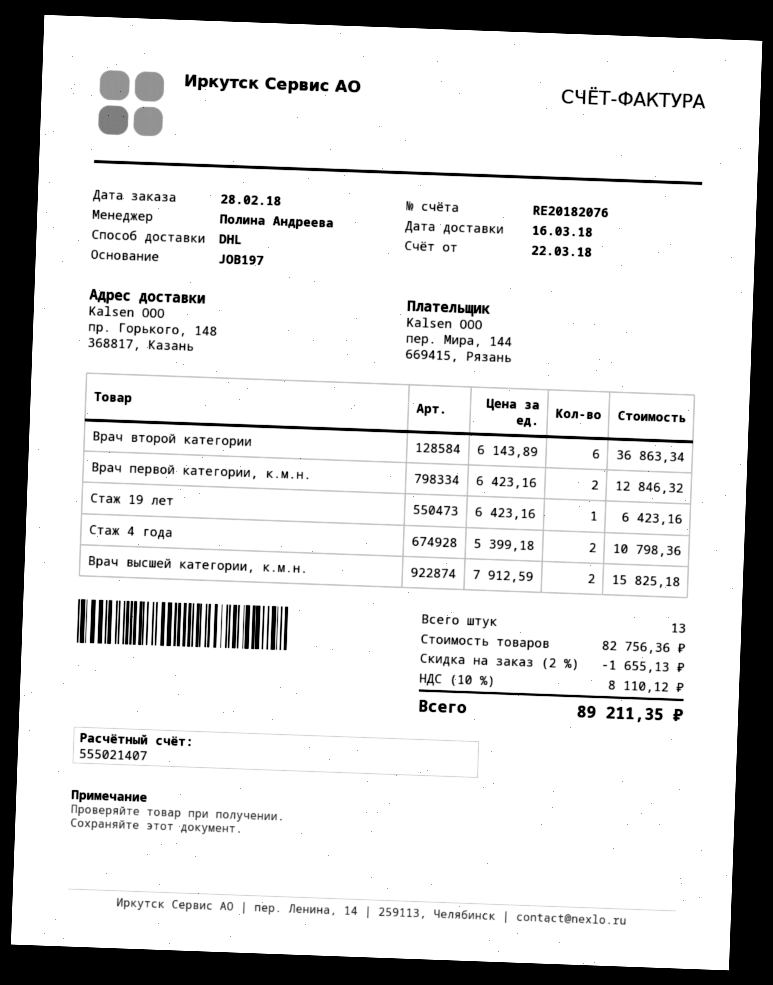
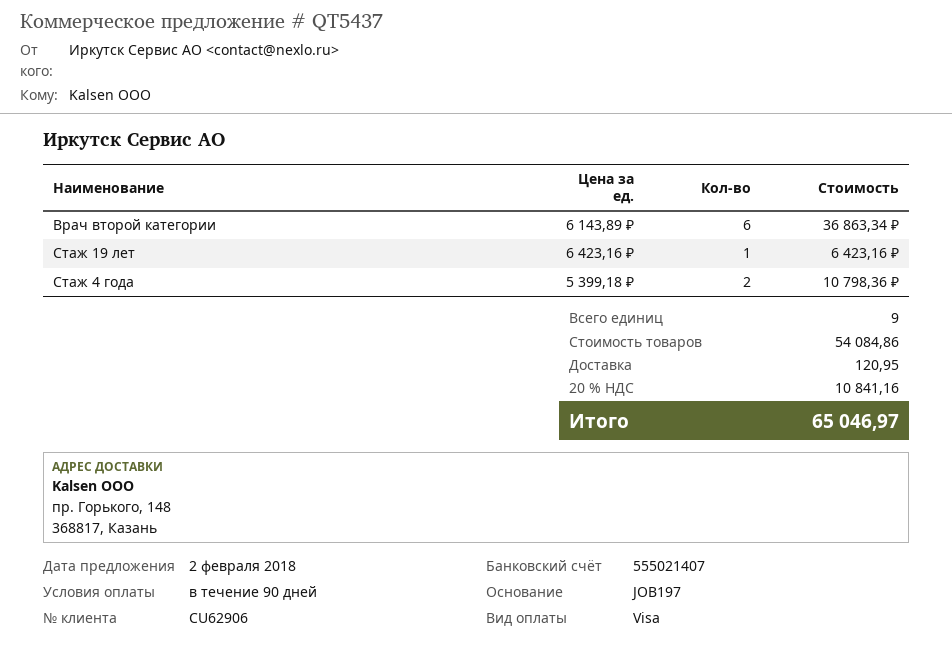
Врач первой категории, к.м.н.: 2 x 6423.16 = 12846.32 -> none
Врач высшей категории, к.м.н.: 2 x 7912.59 = 15825.18 -> none
total quantity: 13 -> 9
subtotal: 82756.36 -> 54084.86
discount: 2% = 1655.13 -> none
shipping: none -> 120.95
tax: 10% = 8110.12 -> 20% = 10841.16
total: 89211.35 -> 65046.97

